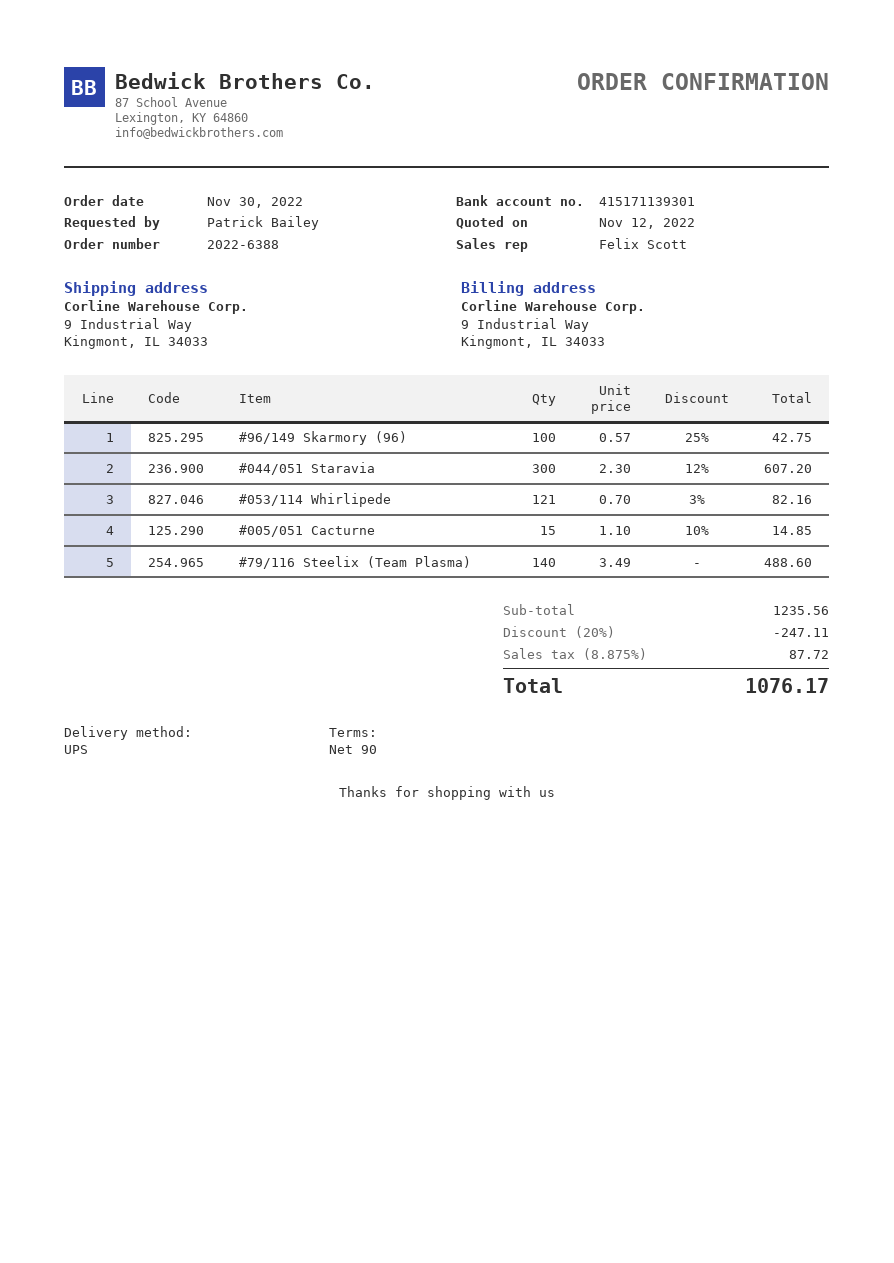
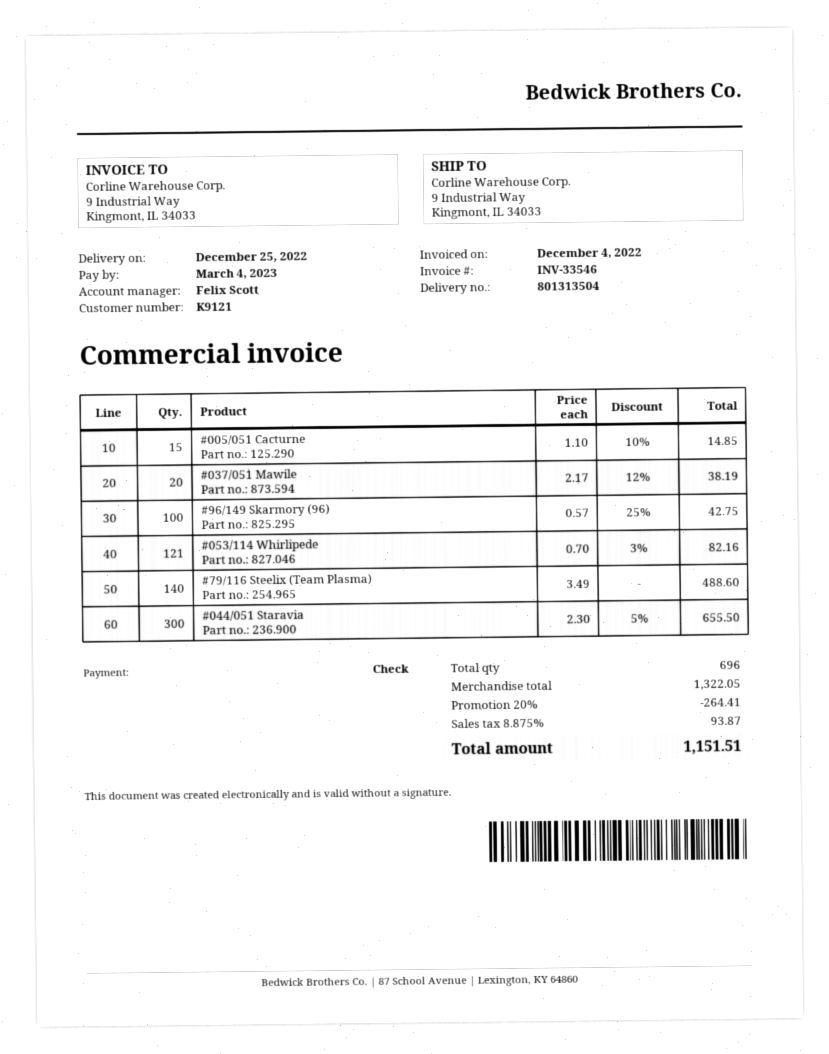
#044/051 Staravia: 300 x 2.30 - 12% = 607.20 -> 300 x 2.30 - 5% = 655.50
#037/051 Mawile: none -> 20 x 2.17 - 12% = 38.19
subtotal: 1235.56 -> 1322.05
discount: 20% = 247.11 -> 20% = 264.41
tax: 8.875% = 87.72 -> 8.875% = 93.87
total: 1076.17 -> 1151.51

